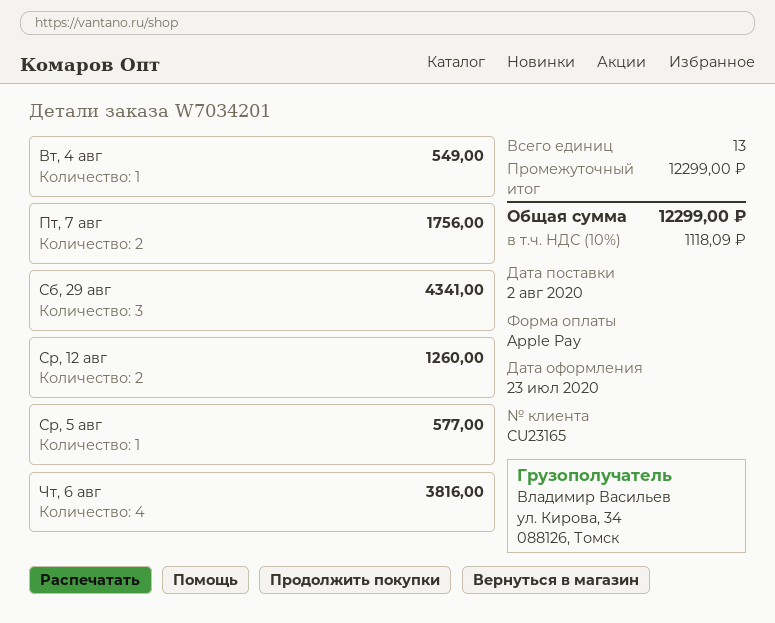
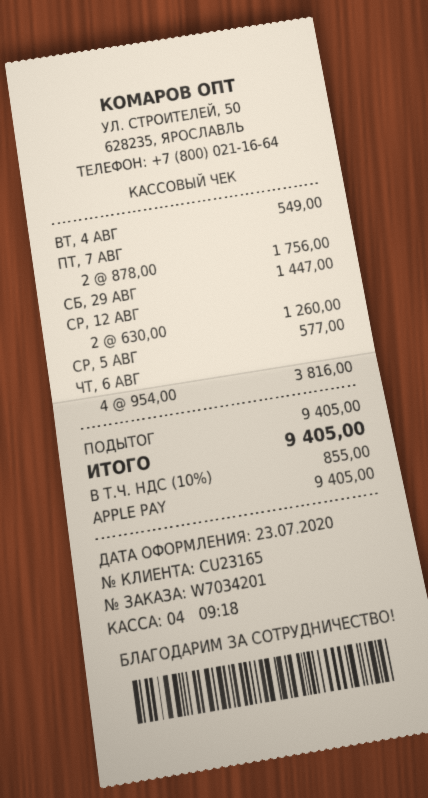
Сб, 29 авг: 3 for 4341.00 -> 1 for 1447.00
subtotal: 12299.00 -> 9405.00
tax: 10% = 1118.09 -> 10% = 855.00
total: 12299.00 -> 9405.00

